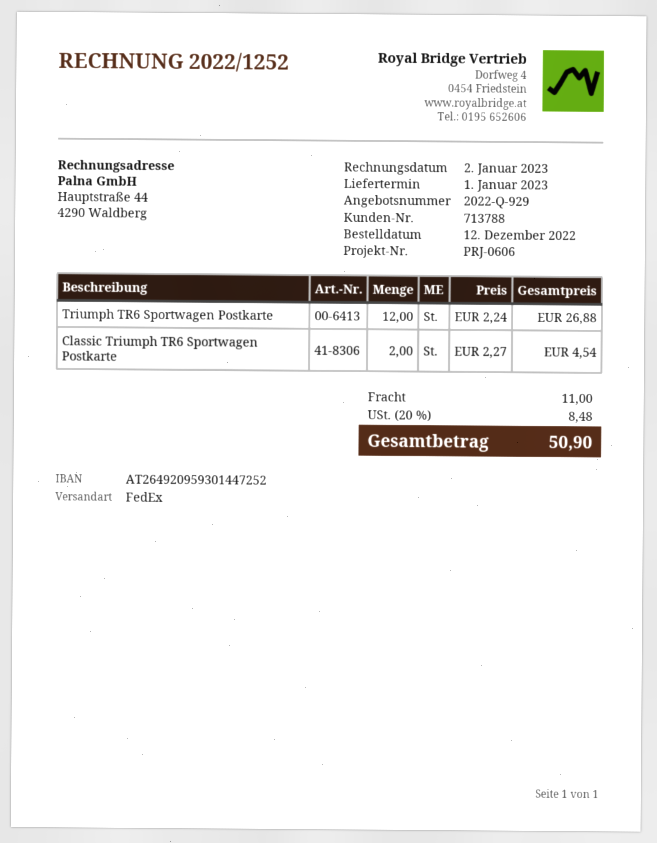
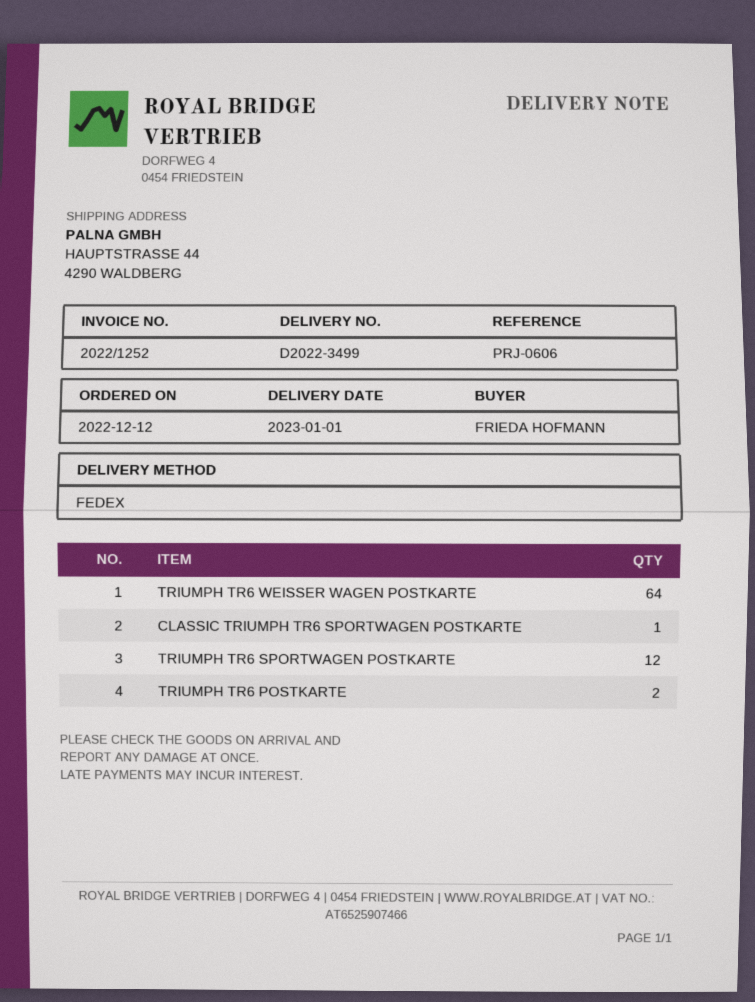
Classic Triumph TR6 Sportwagen Postkarte: 2 -> 1
TRIUMPH TR6 WEISSER WAGEN POSTKARTE: none -> 64
TRIUMPH TR6 POSTKARTE: none -> 2

